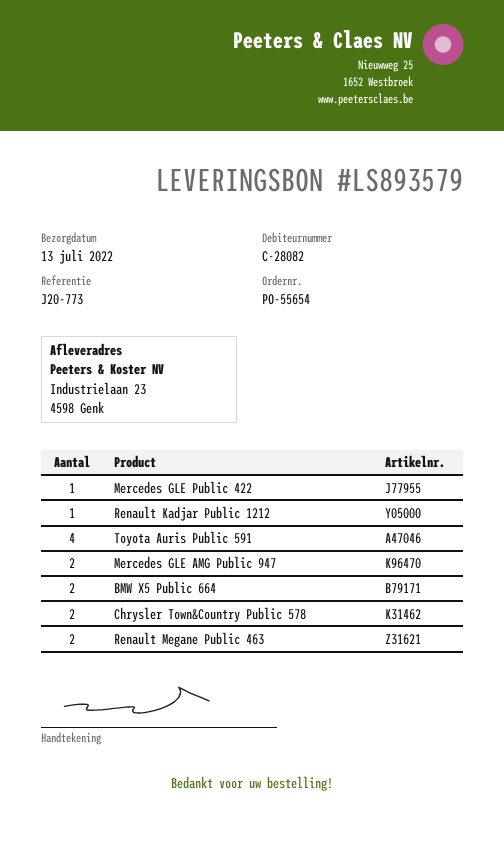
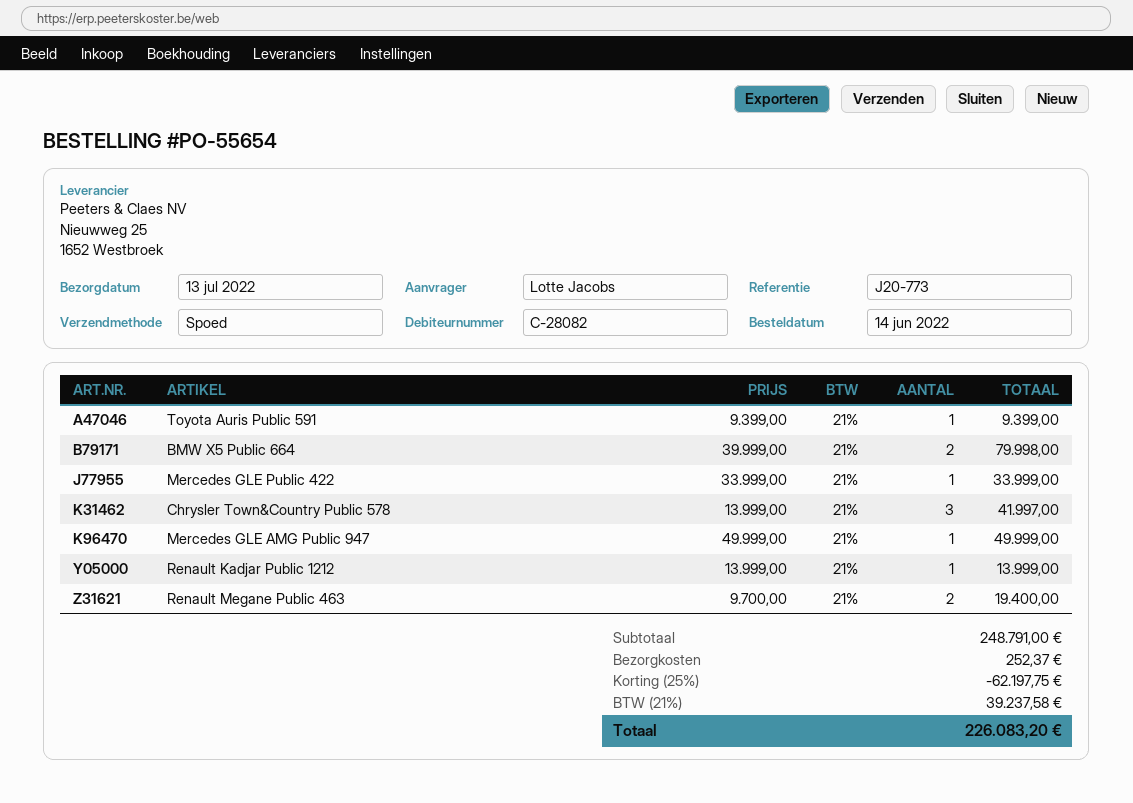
Toyota Auris Public 591: 4 -> 1
Mercedes GLE AMG Public 947: 2 -> 1
Chrysler Town&Country Public 578: 2 -> 3

